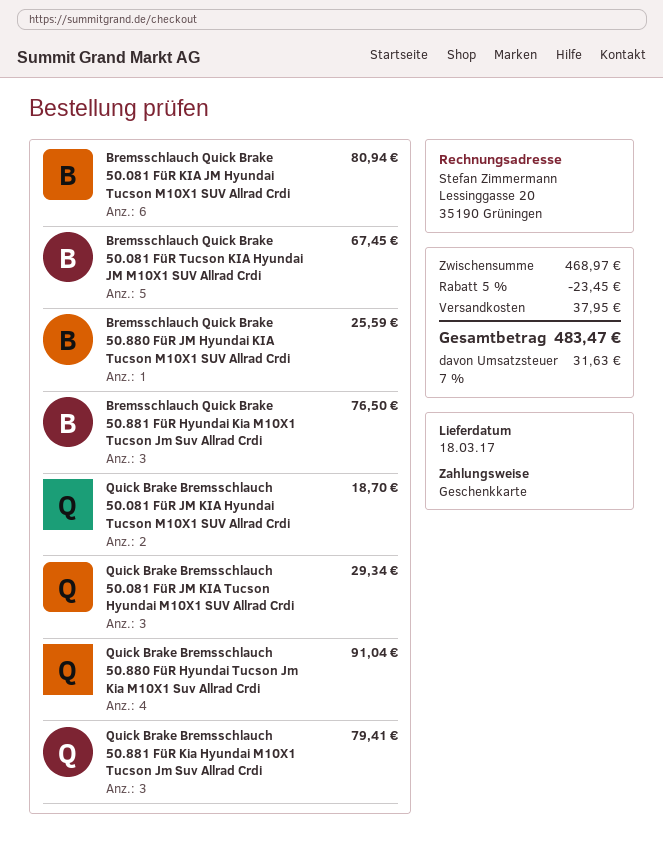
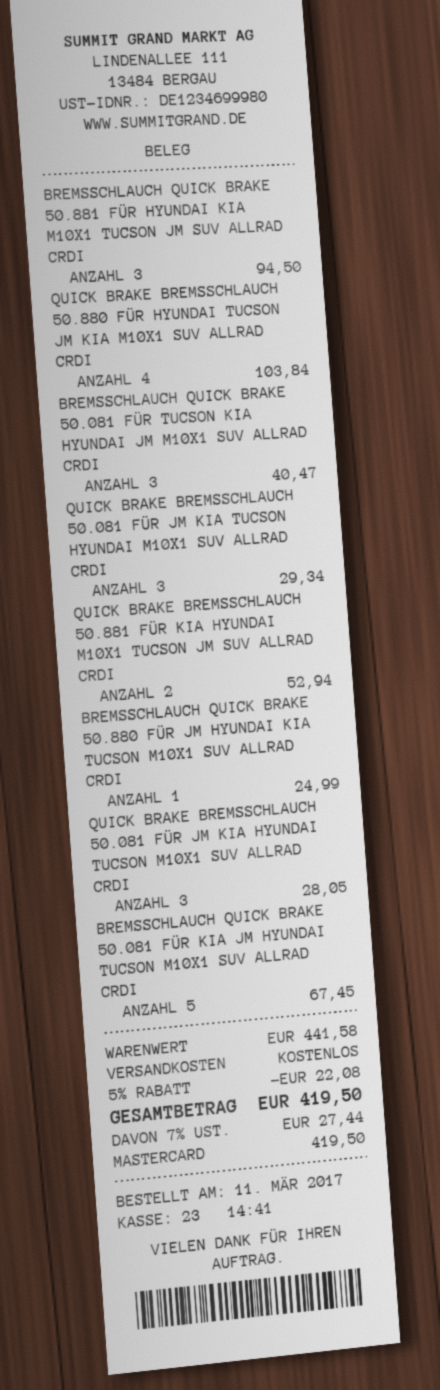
payment method: gift card -> Mastercard
Bremsschlauch Quick Brake 50.081 FüR KIA JM Hyundai Tucson M10X1 SUV Allrad Crdi: 6 for 80.94 -> 5 for 67.45
Bremsschlauch Quick Brake 50.081 FüR Tucson KIA Hyundai JM M10X1 SUV Allrad Crdi: 5 for 67.45 -> 3 for 40.47
Bremsschlauch Quick Brake 50.880 FüR JM Hyundai KIA Tucson M10X1 SUV Allrad Crdi: 1 for 25.59 -> 1 for 24.99
Bremsschlauch Quick Brake 50.881 FüR Hyundai Kia M10X1 Tucson Jm Suv Allrad Crdi: 3 for 76.50 -> 3 for 94.50
Quick Brake Bremsschlauch 50.081 FüR JM KIA Hyundai Tucson M10X1 SUV Allrad Crdi: 2 for 18.70 -> 3 for 28.05
Quick Brake Bremsschlauch 50.880 FüR Hyundai Tucson Jm Kia M10X1 Suv Allrad Crdi: 4 for 91.04 -> 4 for 103.84
Quick Brake Bremsschlauch 50.881 FüR Kia Hyundai M10X1 Tucson Jm Suv Allrad Crdi: 3 for 79.41 -> 2 for 52.94
subtotal: 468.97 -> 441.58
discount: 5% = 23.45 -> 5% = 22.08
shipping: 37.95 -> 0.00
tax: 7% = 31.63 -> 7% = 27.44
total: 483.47 -> 419.50

